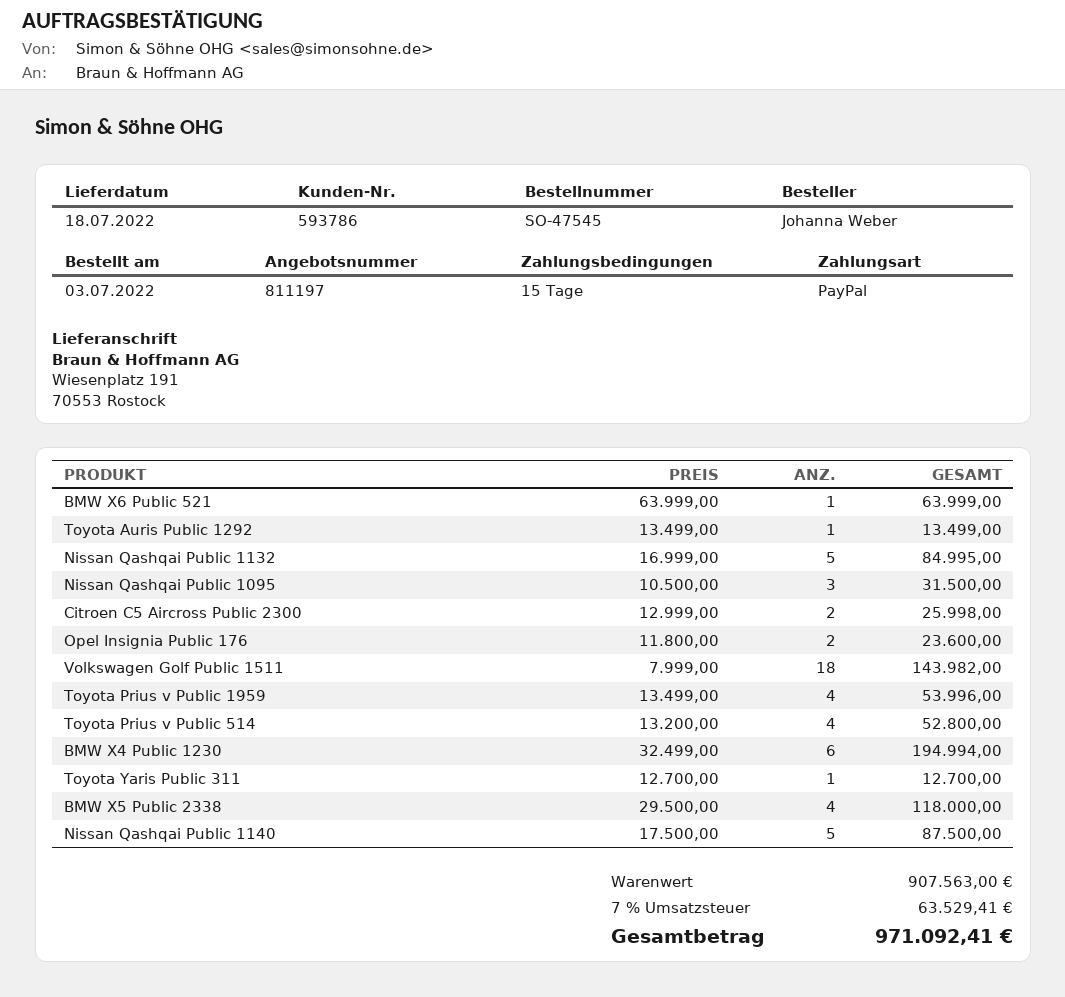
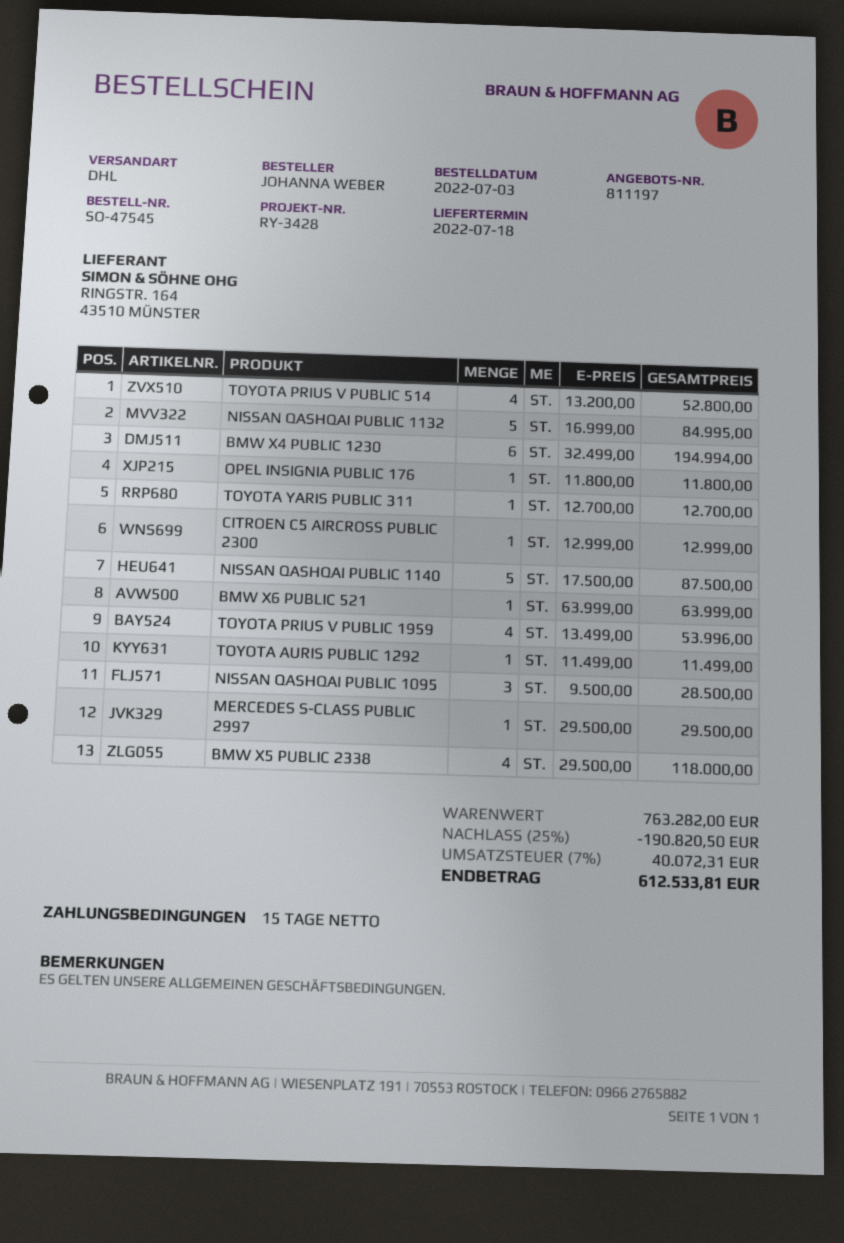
Toyota Auris Public 1292: 1 x 13499.00 = 13499.00 -> 1 x 11499.00 = 11499.00
Nissan Qashqai Public 1095: 3 x 10500.00 = 31500.00 -> 3 x 9500.00 = 28500.00
Citroen C5 Aircross Public 2300: 2 x 12999.00 = 25998.00 -> 1 x 12999.00 = 12999.00
Opel Insignia Public 176: 2 x 11800.00 = 23600.00 -> 1 x 11800.00 = 11800.00
Volkswagen Golf Public 1511: 18 x 7999.00 = 143982.00 -> none
MERCEDES S-CLASS PUBLIC 2997: none -> 1 x 29500.00 = 29500.00
subtotal: 907563.00 -> 763282.00
discount: none -> 25% = 190820.50
tax: 7% = 63529.41 -> 7% = 40072.31
total: 971092.41 -> 612533.81

